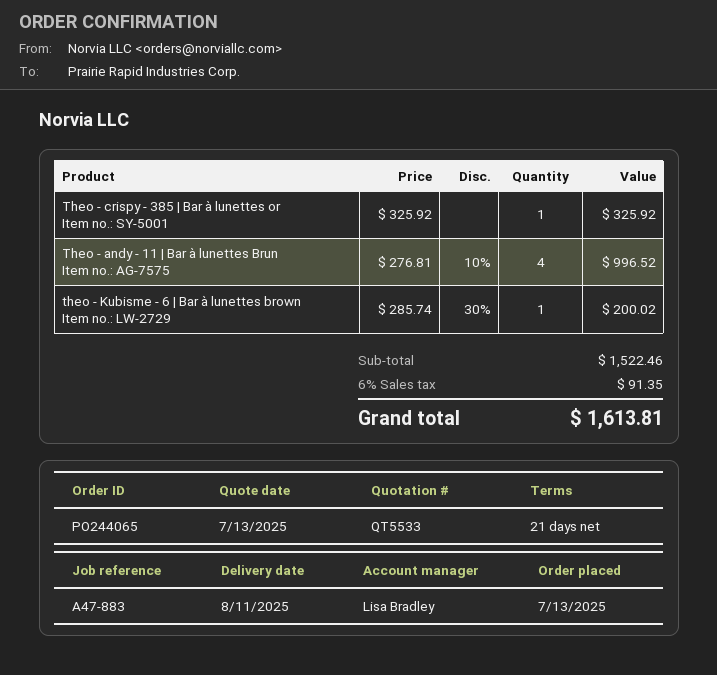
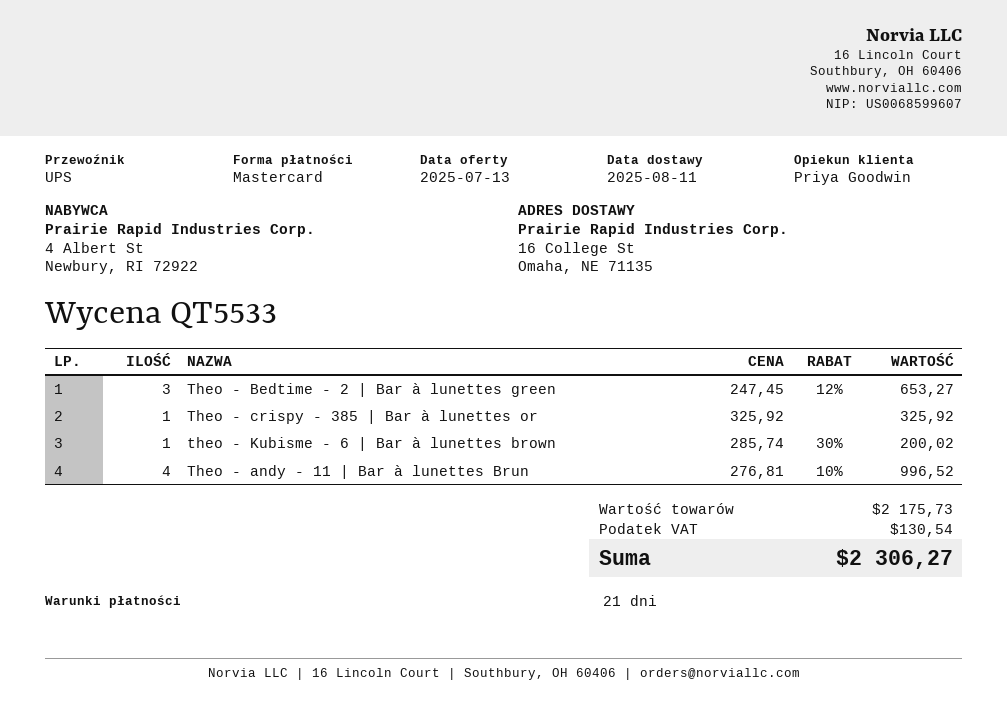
sales rep: Lisa Bradley -> Priya Goodwin
Theo - Bedtime - 2 | Bar à lunettes green: none -> 3 x 247.45 - 12% = 653.27
subtotal: 1522.46 -> 2175.73
tax: 91.35 -> 130.54
total: 1613.81 -> 2306.27

